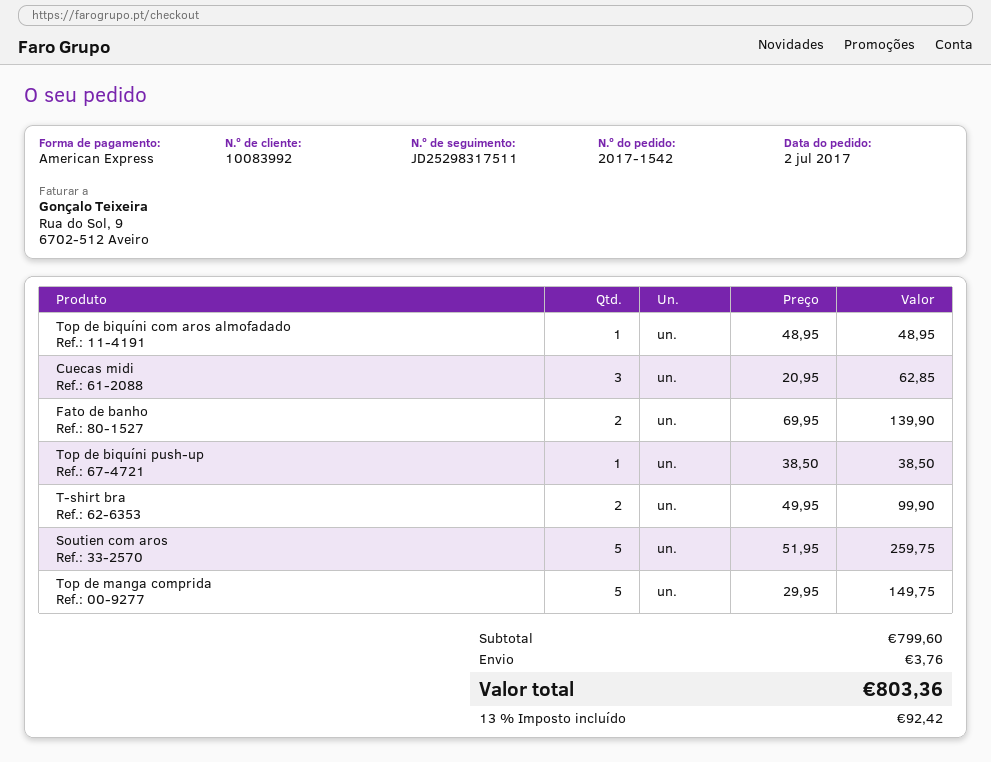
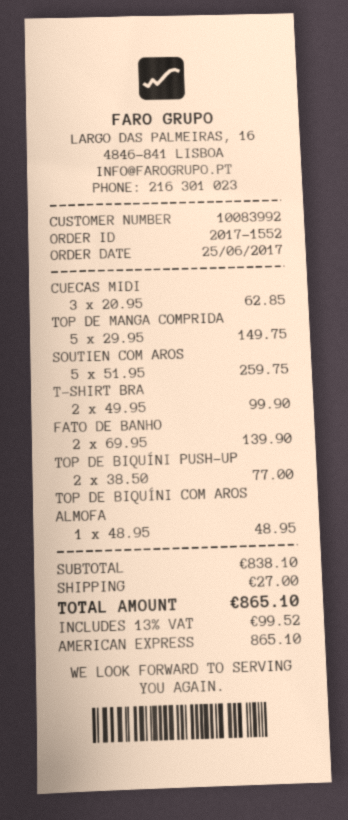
order number: 2017-1542 -> 2017-1552
order date: 2017-07-02 -> 2017-06-25
Top de biquíni push-up: 1 x 38.50 = 38.50 -> 2 x 38.50 = 77.00
subtotal: 799.60 -> 838.10
shipping: 3.76 -> 27.00
tax: 13% = 92.42 -> 13% = 99.52
total: 803.36 -> 865.10

